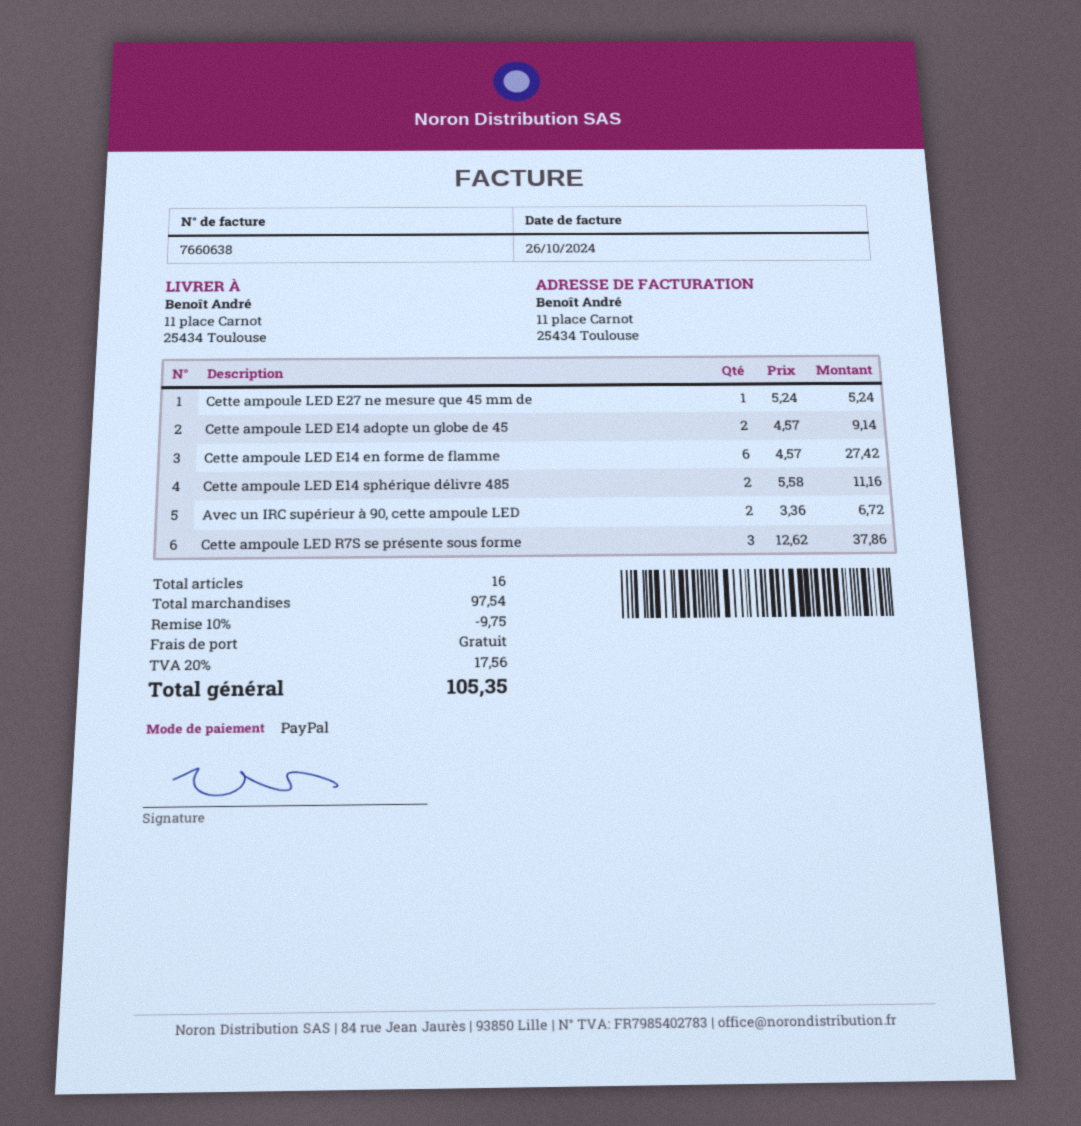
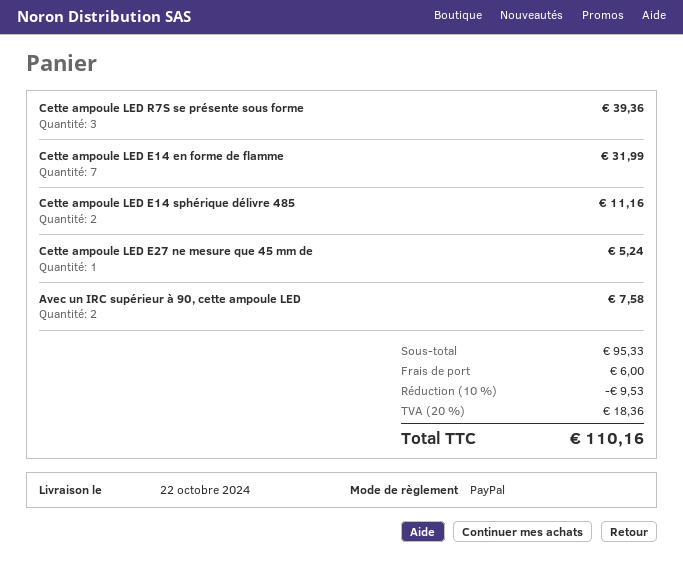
Cette ampoule LED E14 adopte un globe de 45: 2 for 9.14 -> none
Cette ampoule LED E14 en forme de flamme: 6 for 27.42 -> 7 for 31.99
Avec un IRC supérieur à 90, cette ampoule LED: 2 for 6.72 -> 2 for 7.58
Cette ampoule LED R7S se présente sous forme: 3 for 37.86 -> 3 for 39.36
subtotal: 97.54 -> 95.33
discount: 10% = 9.75 -> 10% = 9.53
shipping: 0.00 -> 6.00
tax: 20% = 17.56 -> 20% = 18.36
total: 105.35 -> 110.16

